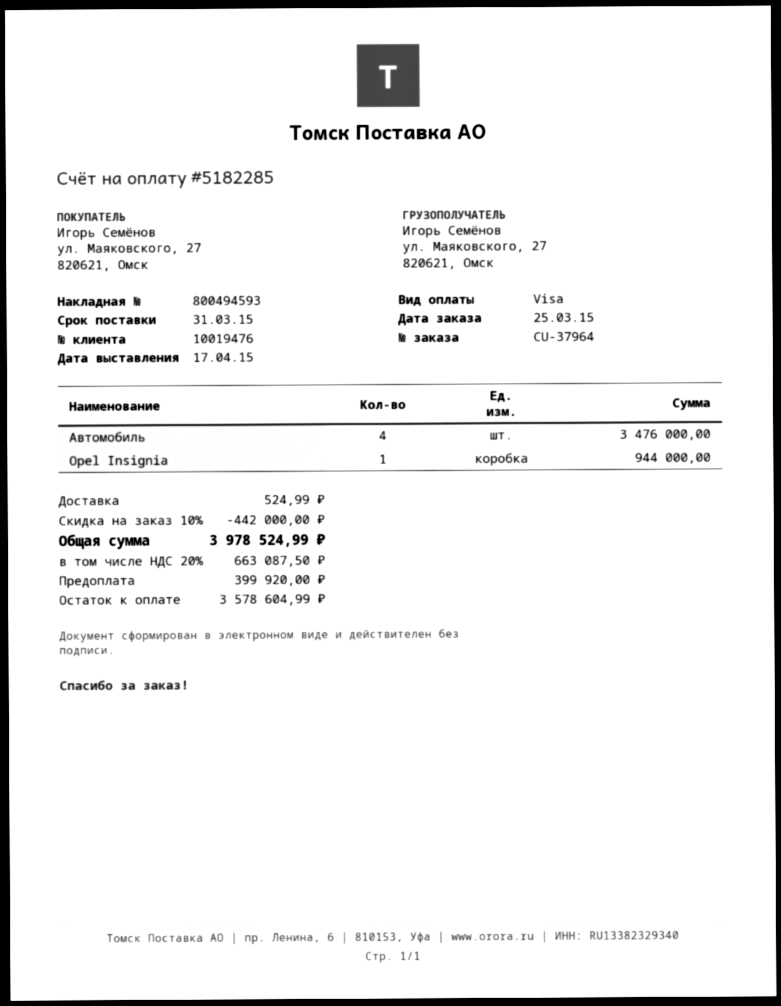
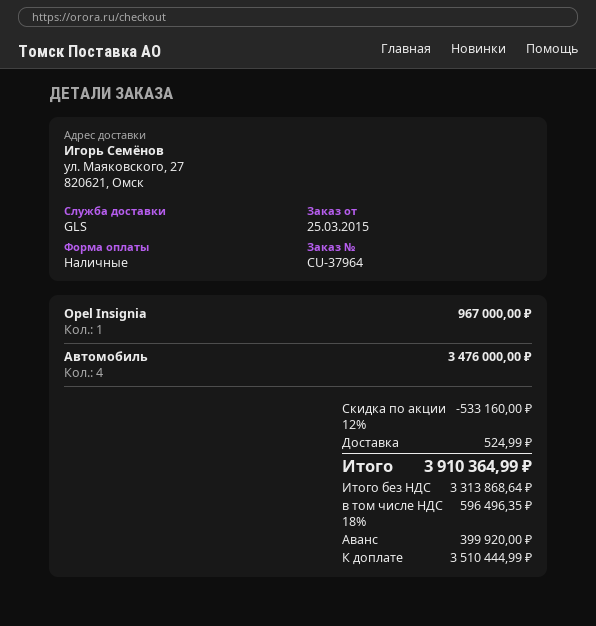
payment method: Visa -> cash
Opel Insignia: 1 for 944000.00 -> 1 for 967000.00
discount: 10% = 442000.00 -> 12% = 533160.00
tax: 20% = 663087.50 -> 18% = 596496.35
total: 3978524.99 -> 3910364.99
balance: 3578604.99 -> 3510444.99

